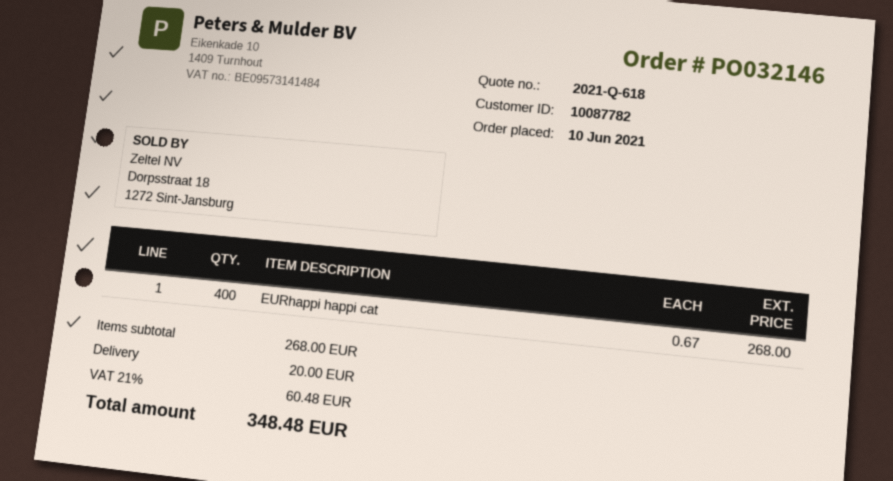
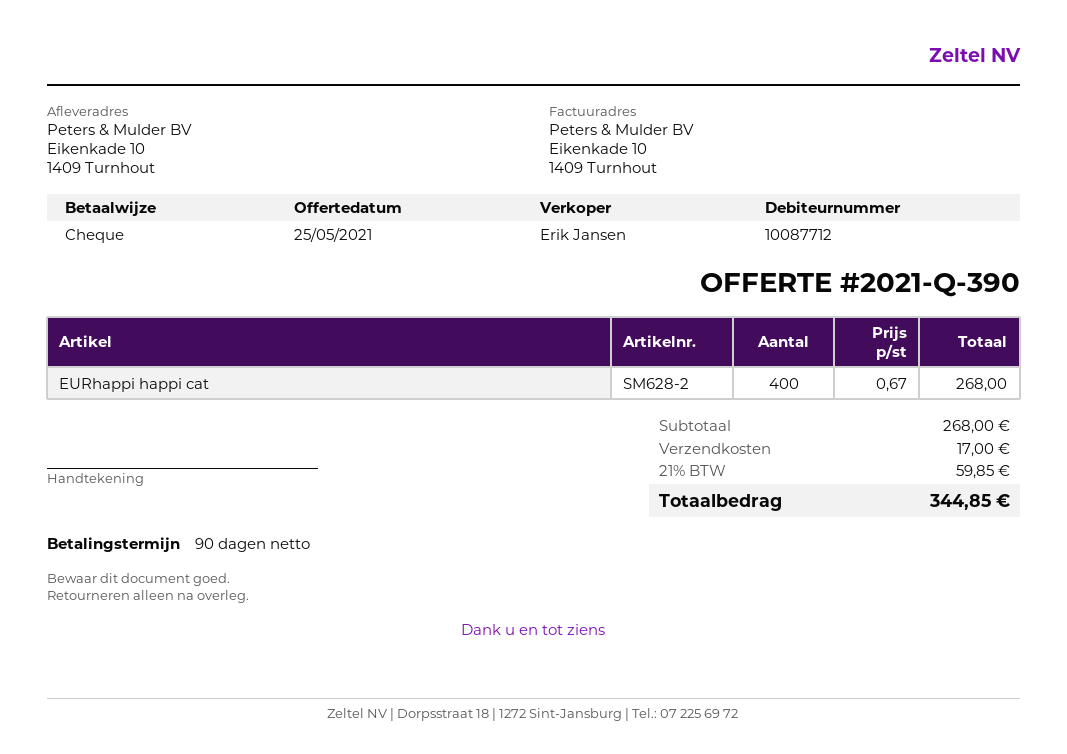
quote number: 2021-Q-618 -> 2021-Q-390
customer number: 10087782 -> 10087712
shipping: 20.00 -> 17.00
tax: 21% = 60.48 -> 21% = 59.85
total: 348.48 -> 344.85

